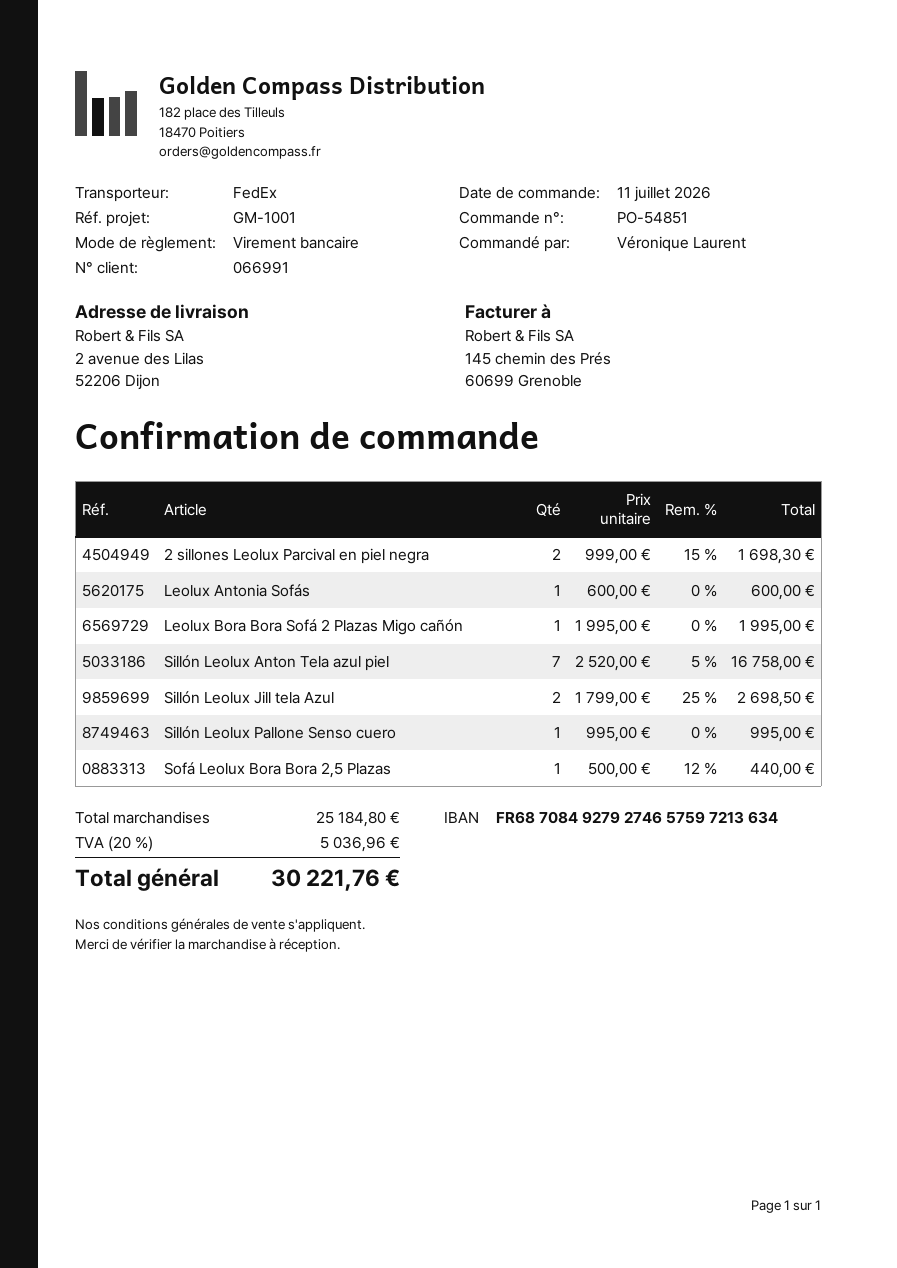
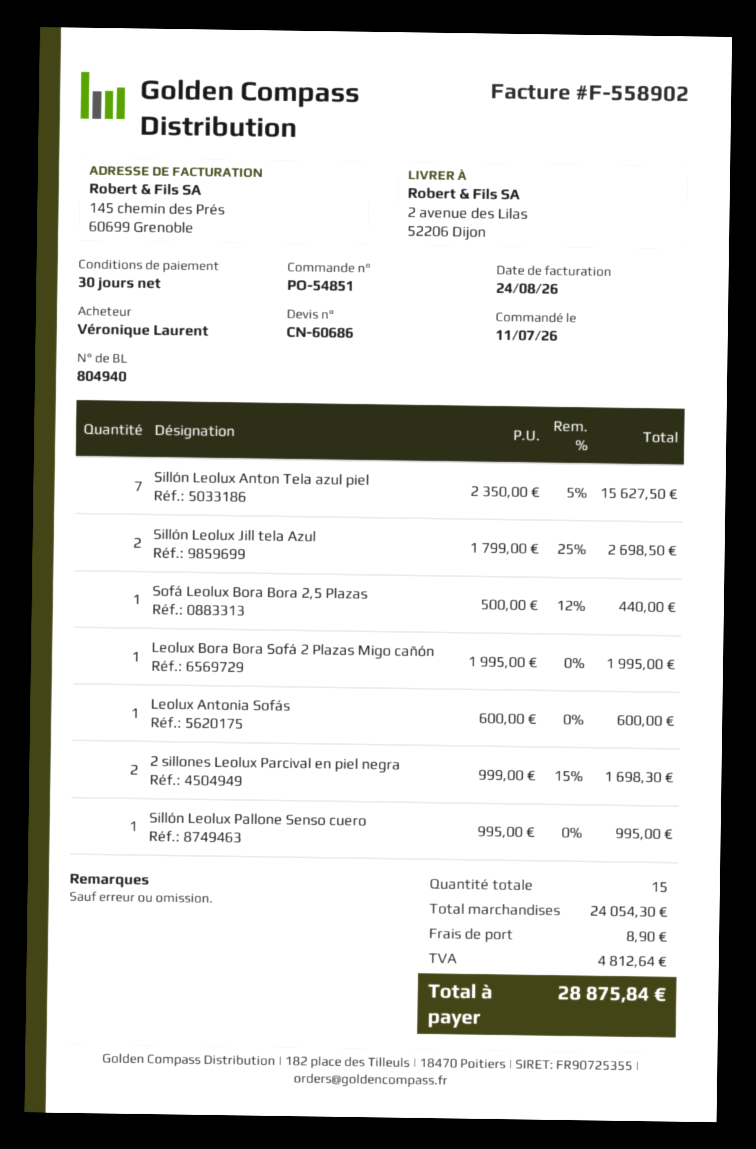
Sillón Leolux Anton Tela azul piel: 7 x 2520.00 - 5% = 16758.00 -> 7 x 2350.00 - 5% = 15627.50
subtotal: 25184.80 -> 24054.30
shipping: none -> 8.90
tax: 5036.96 -> 4812.64
total: 30221.76 -> 28875.84

